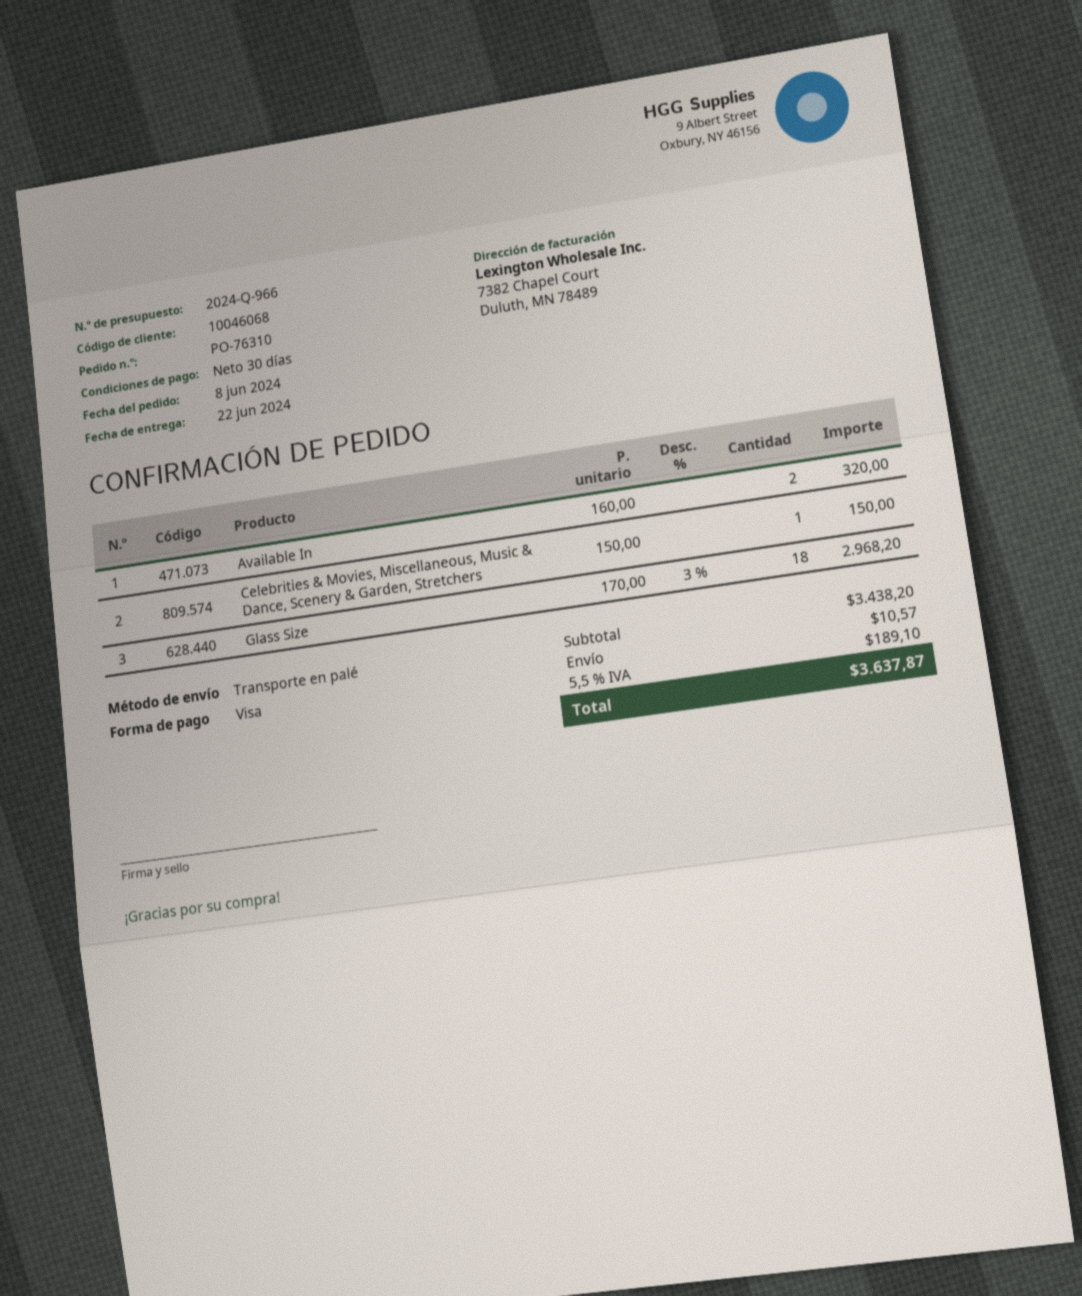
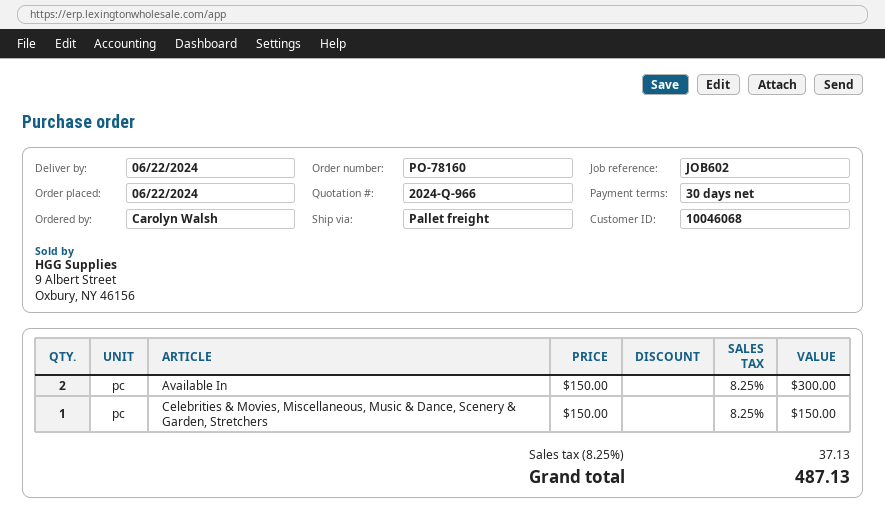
order number: PO-76310 -> PO-78160
order date: 2024-06-08 -> 2024-06-22
Available In: 2 x 160.00 = 320.00 -> 2 x 150.00 = 300.00
Glass Size: 18 x 170.00 - 3% = 2968.20 -> none
shipping: 10.57 -> none
tax: 5.5% = 189.10 -> 8.25% = 37.13
total: 3637.87 -> 487.13

